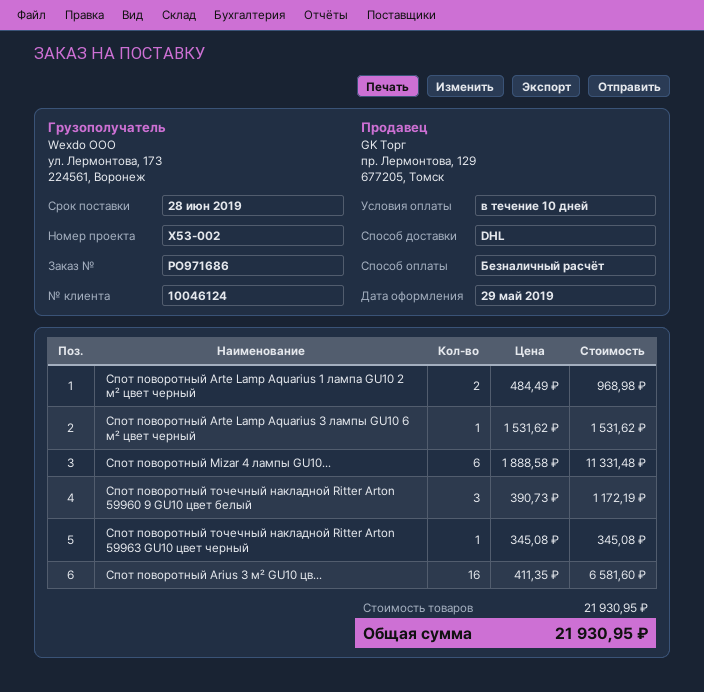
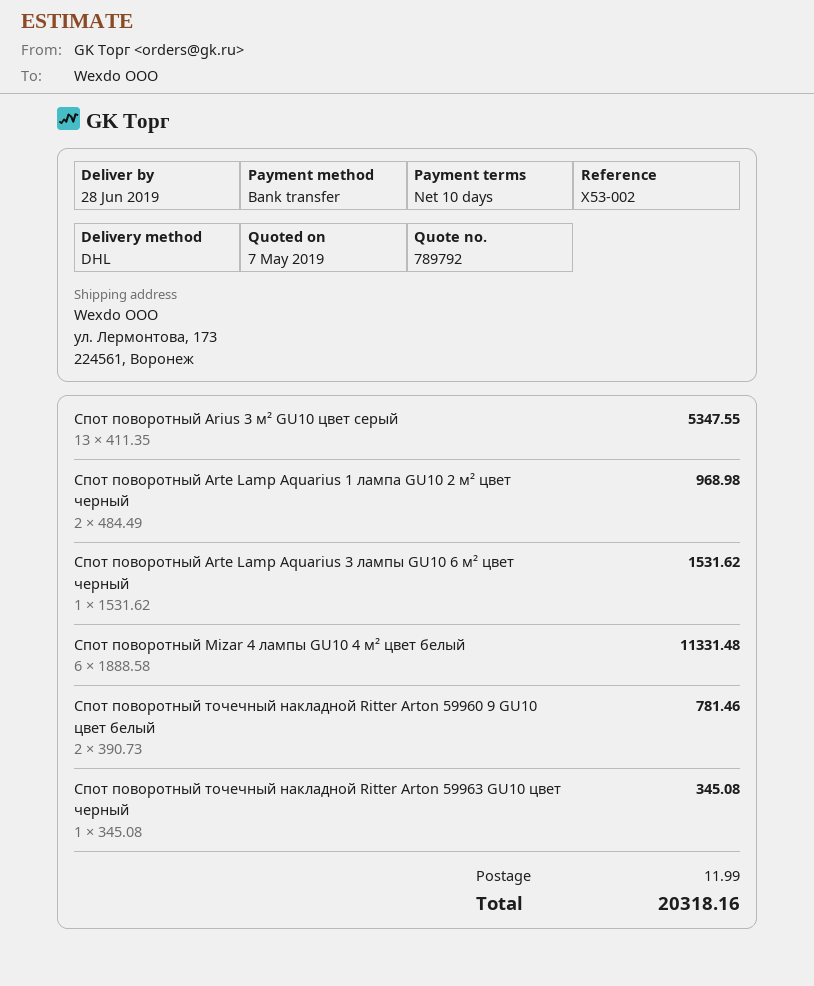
Спот поворотный точечный накладной Ritter Arton 59960 9 GU10 цвет белый: 3 x 390.73 = 1172.19 -> 2 x 390.73 = 781.46
Спот поворотный Arius 3 м² GU10 цв...: 16 x 411.35 = 6581.60 -> 13 x 411.35 = 5347.55
shipping: none -> 11.99
total: 21930.95 -> 20318.16

